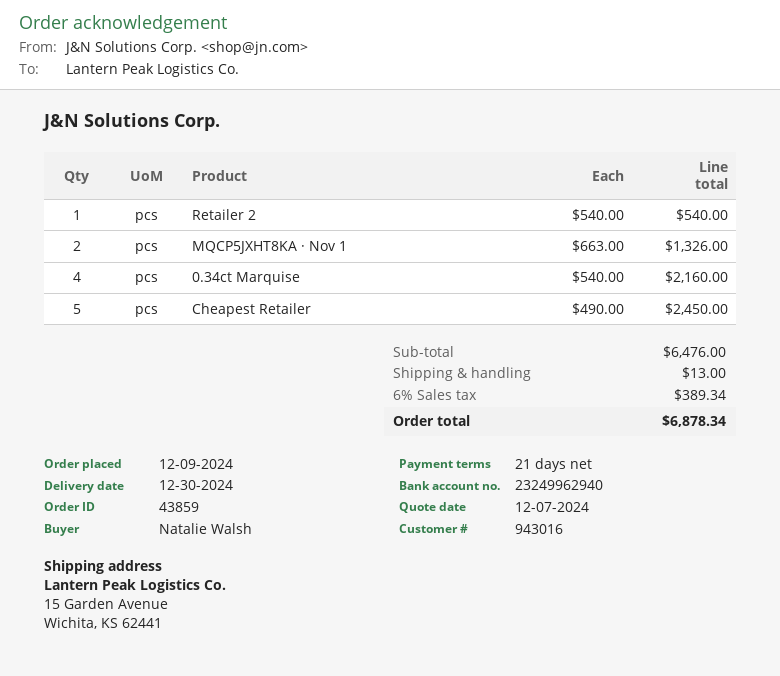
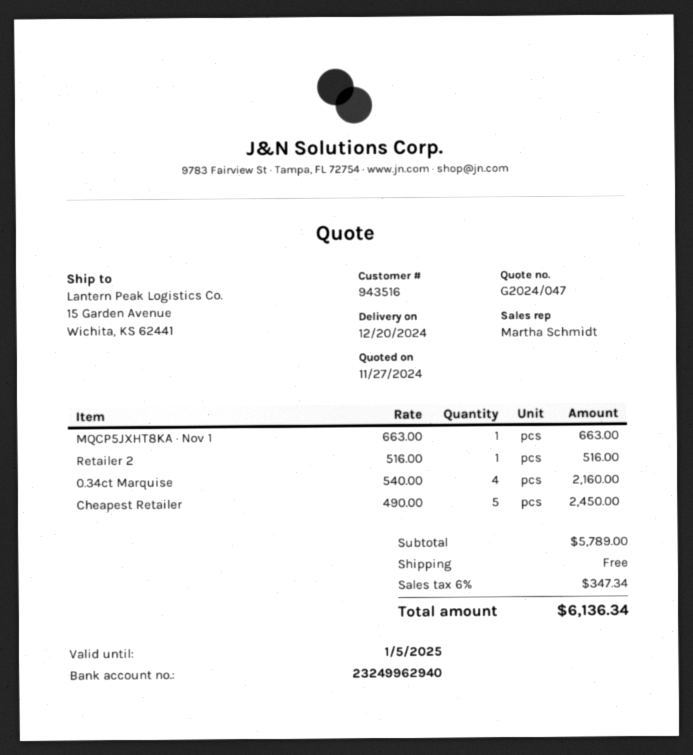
quote date: 2024-12-07 -> 2024-11-27
delivery date: 2024-12-30 -> 2024-12-20
customer number: 943016 -> 943516
Retailer 2: 1 x 540.00 = 540.00 -> 1 x 516.00 = 516.00
MQCP5JXHT8KA · Nov 1: 2 x 663.00 = 1326.00 -> 1 x 663.00 = 663.00
subtotal: 6476.00 -> 5789.00
shipping: 13.00 -> 0.00
tax: 6% = 389.34 -> 6% = 347.34
total: 6878.34 -> 6136.34

